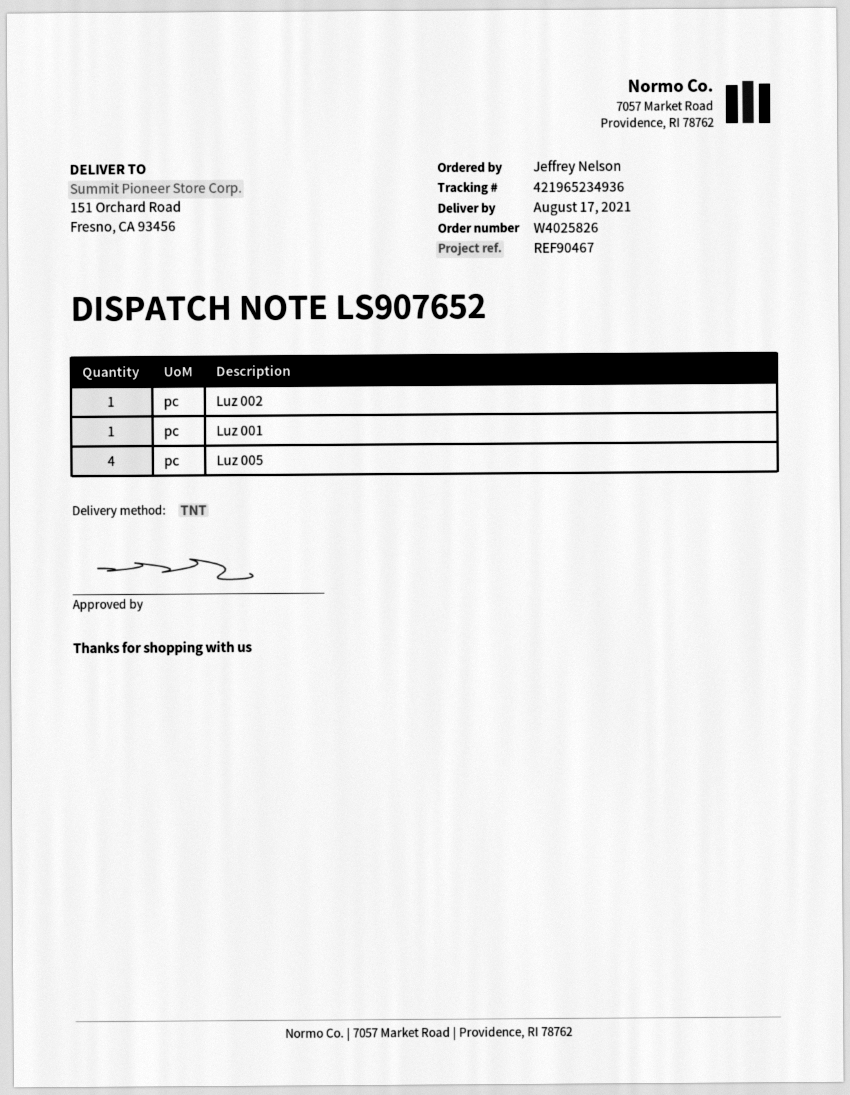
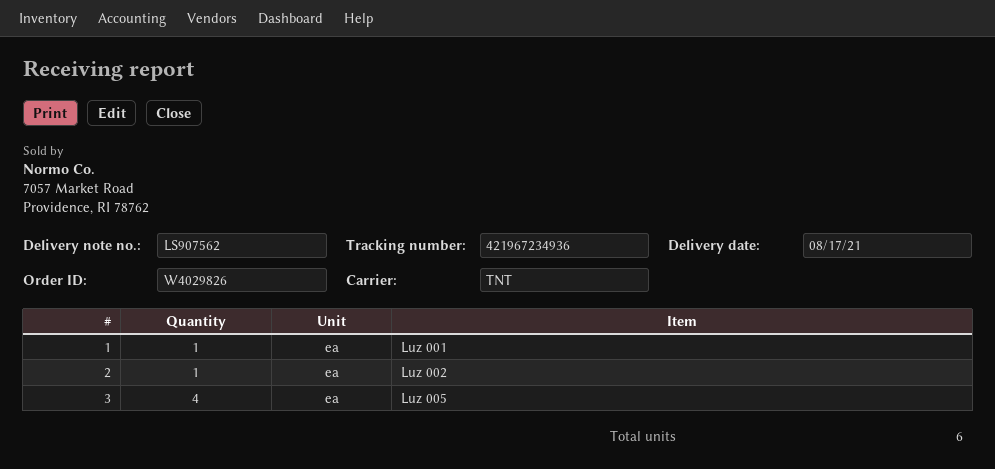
order number: W4025826 -> W4029826
delivery note number: LS907652 -> LS907562
tracking number: 421965234936 -> 421967234936

